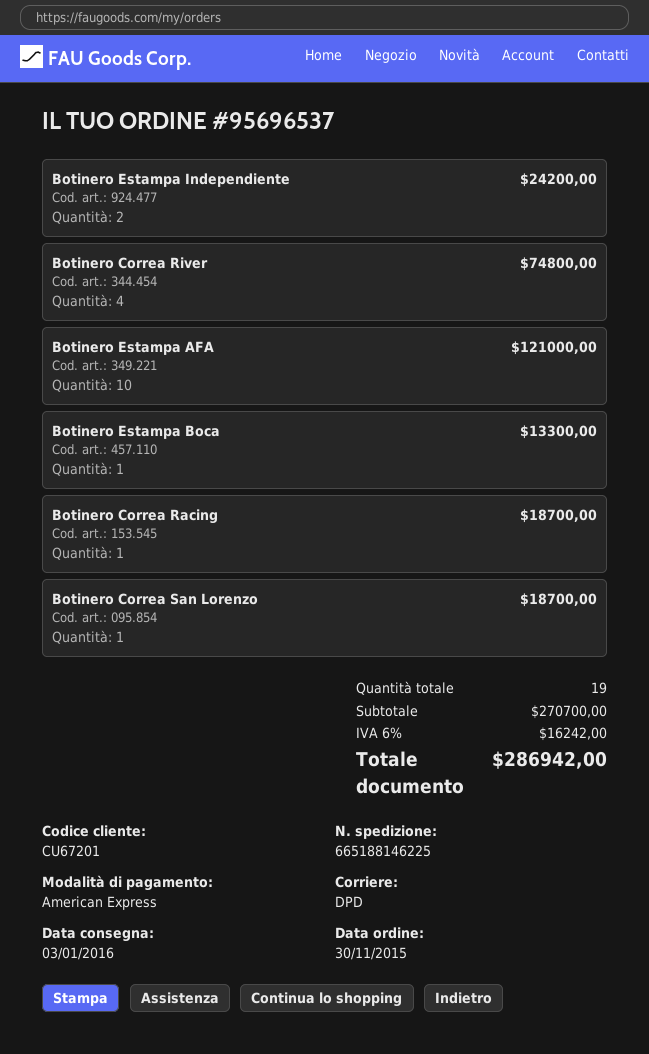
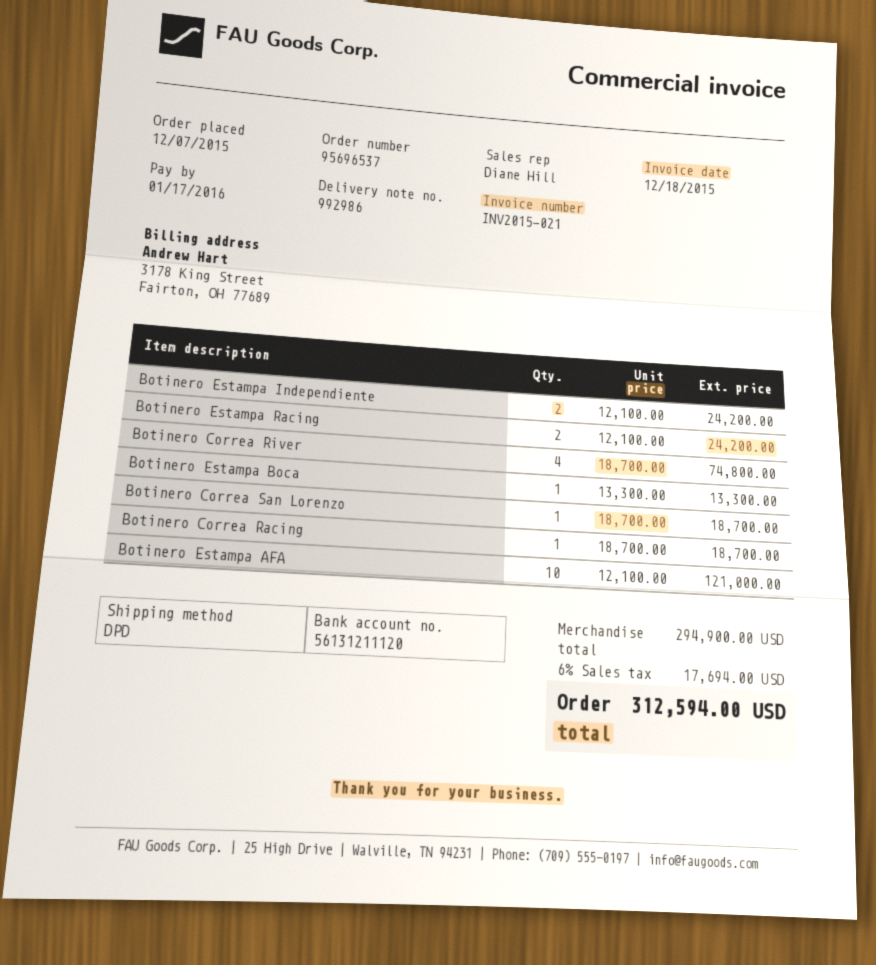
order date: 2015-11-30 -> 2015-12-07
Botinero Estampa Racing: none -> 2 for 24200.00
subtotal: 270700.00 -> 294900.00
tax: 6% = 16242.00 -> 6% = 17694.00
total: 286942.00 -> 312594.00

